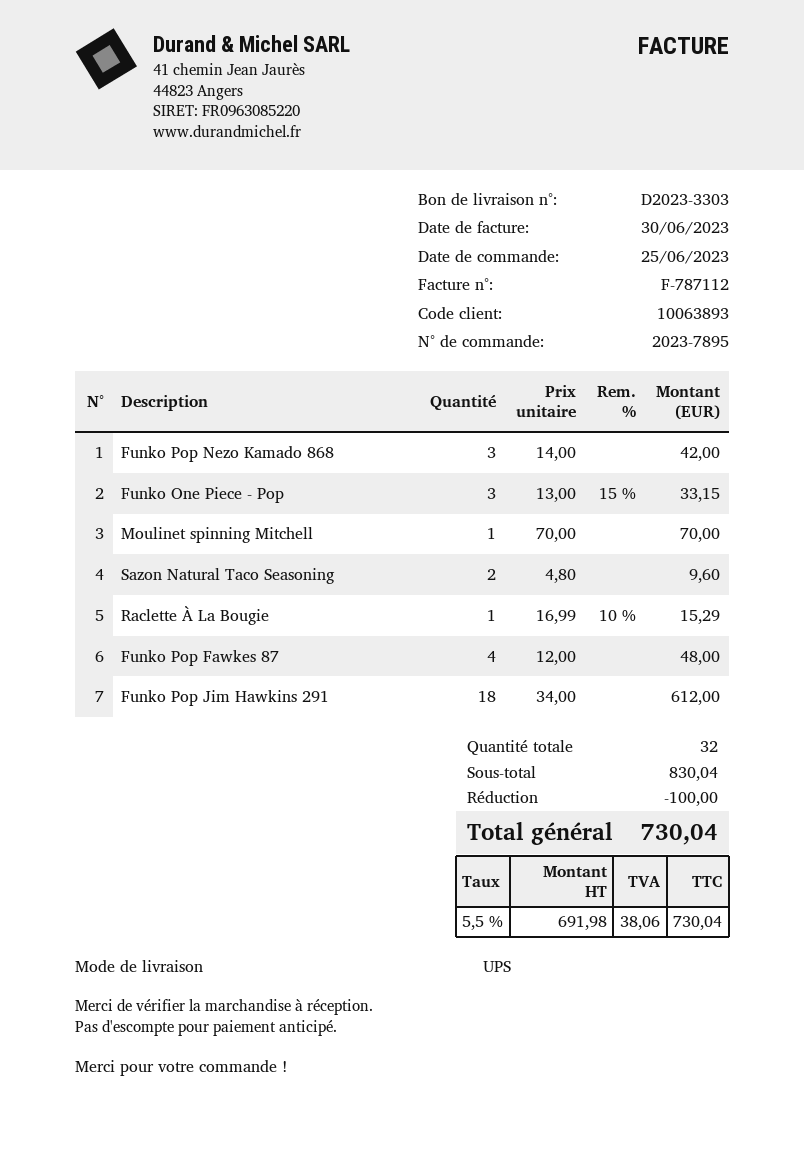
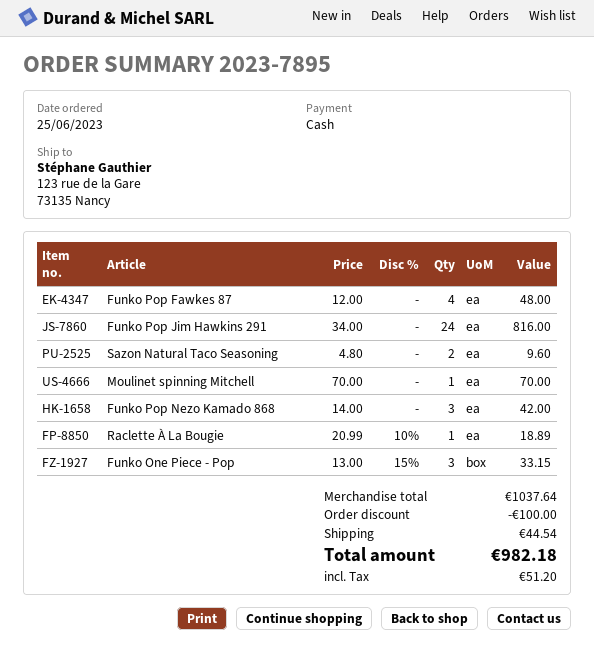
Raclette À La Bougie: 1 x 16.99 - 10% = 15.29 -> 1 x 20.99 - 10% = 18.89
Funko Pop Jim Hawkins 291: 18 x 34.00 = 612.00 -> 24 x 34.00 = 816.00
subtotal: 830.04 -> 1037.64
shipping: none -> 44.54
tax: 38.06 -> 51.20
total: 730.04 -> 982.18

